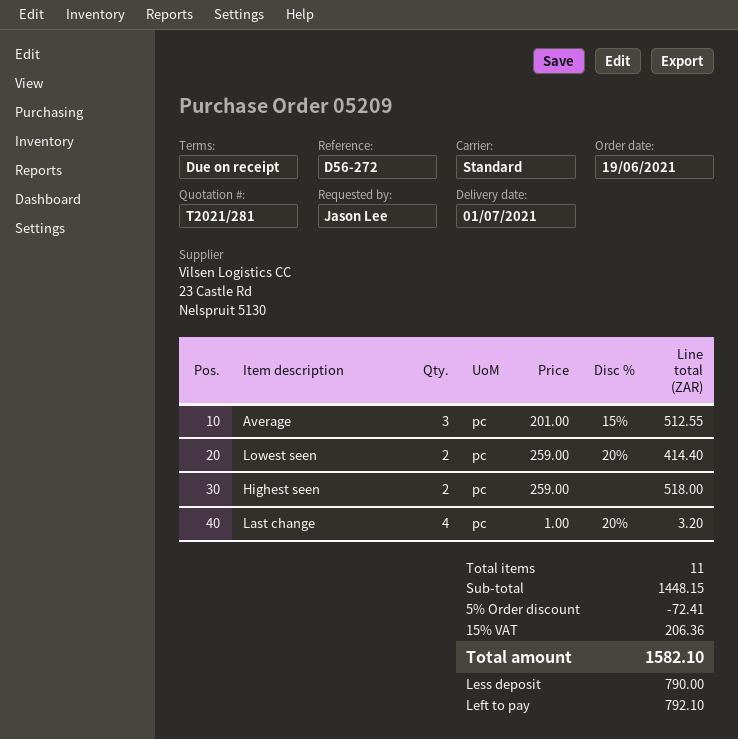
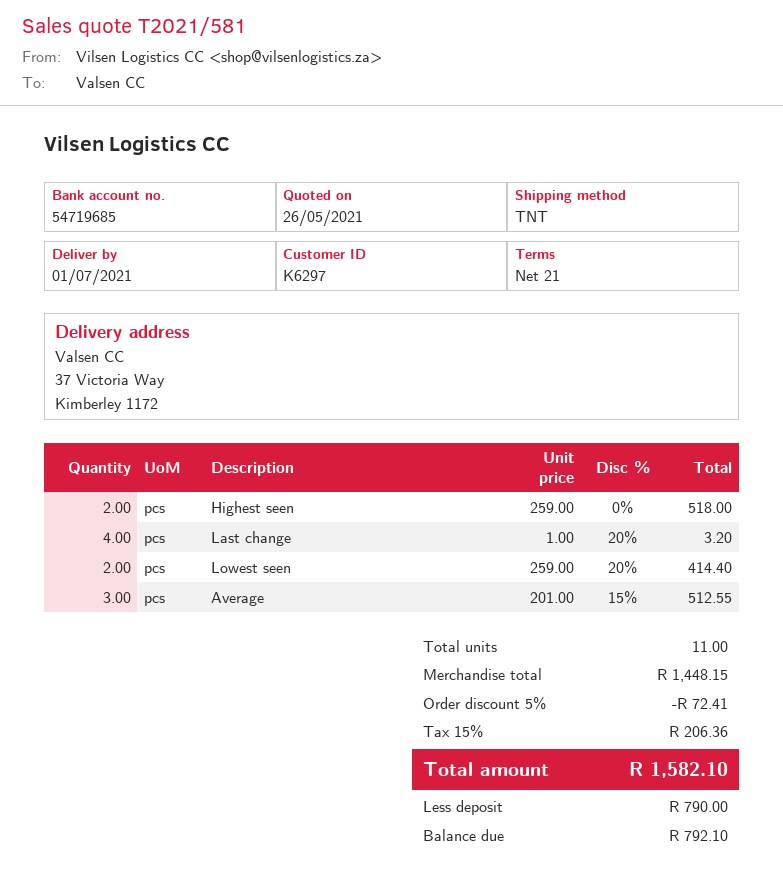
quote number: T2021/281 -> T2021/581
payment terms: on receipt -> 21 days
shipping method: standard -> TNT

